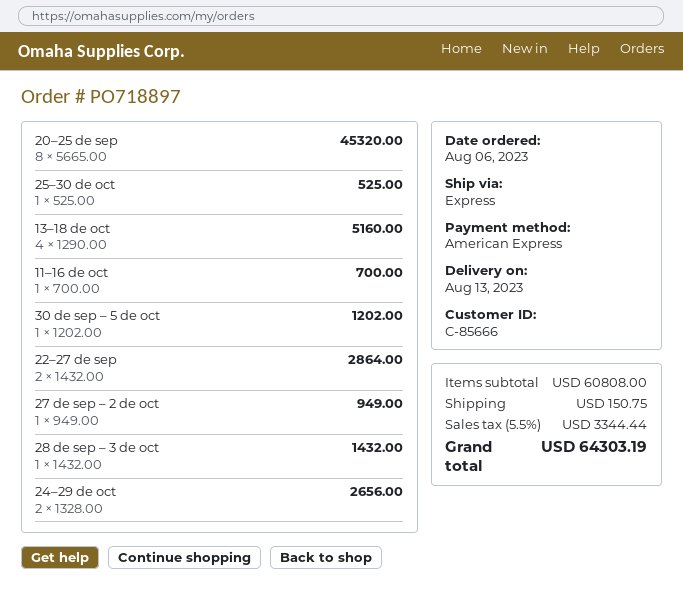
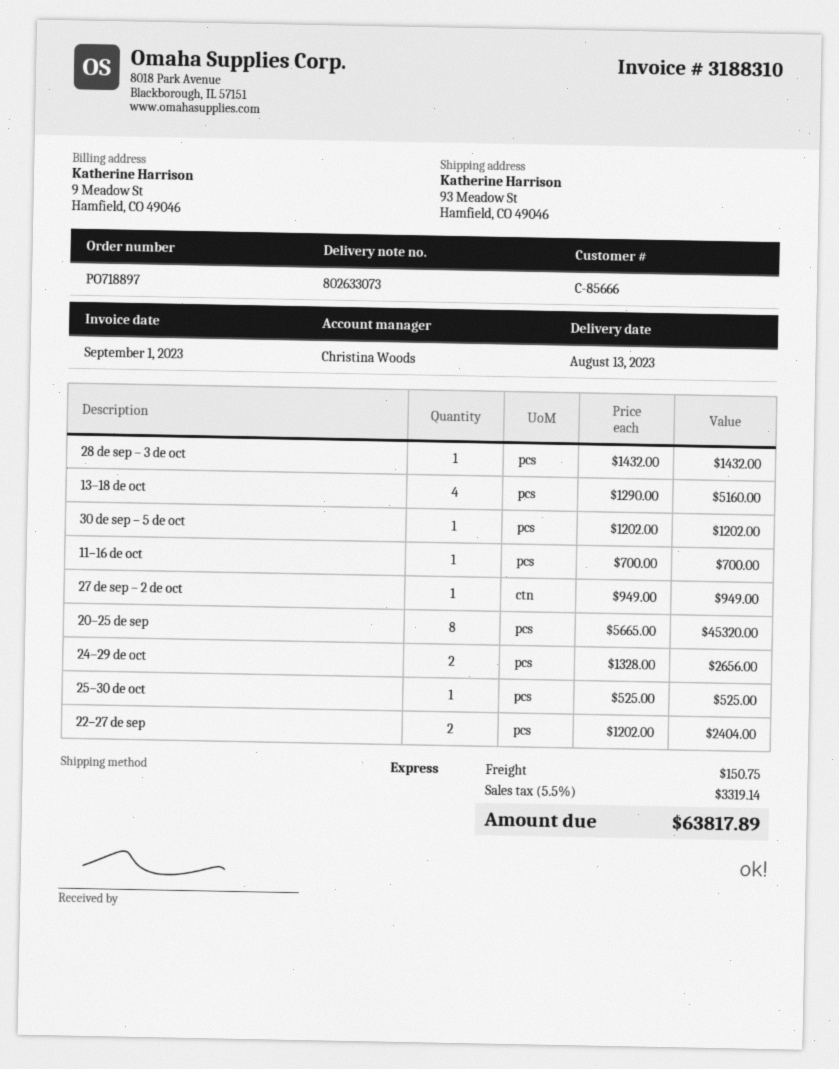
22–27 de sep: 2 x 1432.00 = 2864.00 -> 2 x 1202.00 = 2404.00
tax: 5.5% = 3344.44 -> 5.5% = 3319.14
total: 64303.19 -> 63817.89

